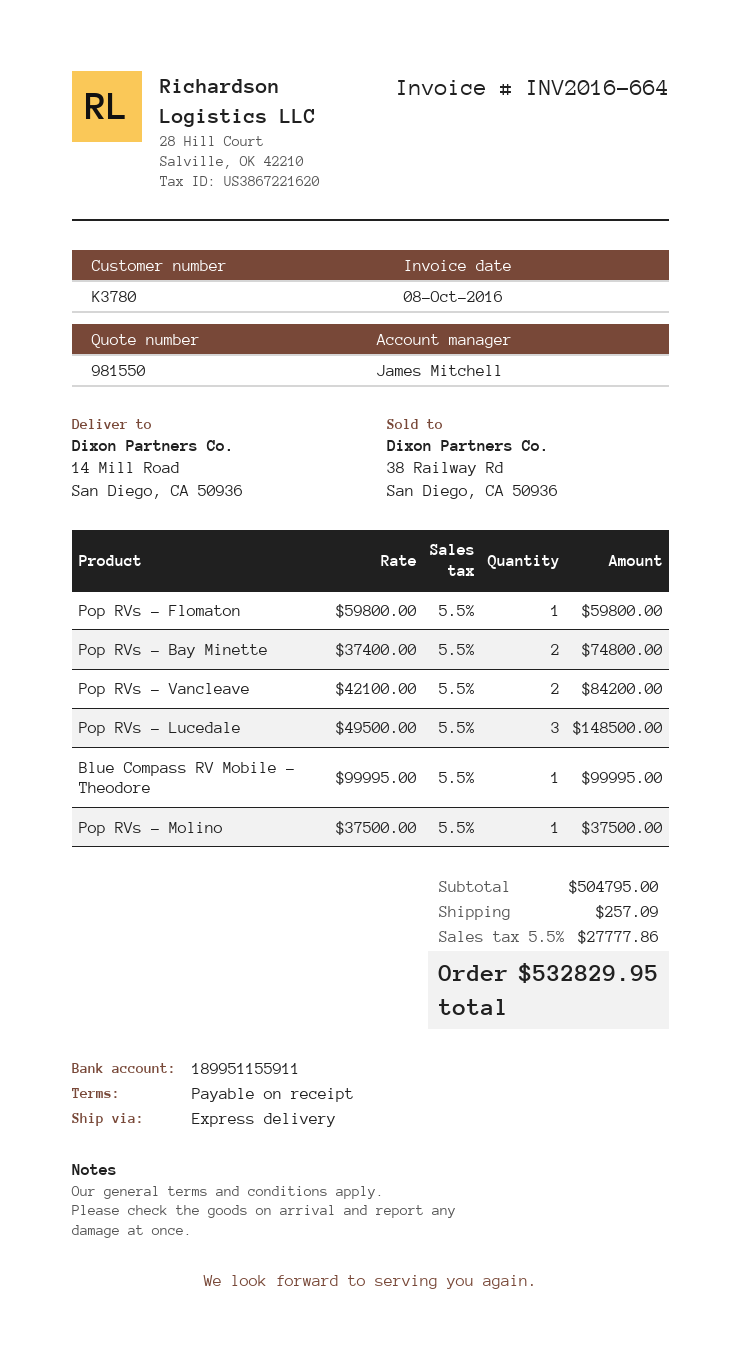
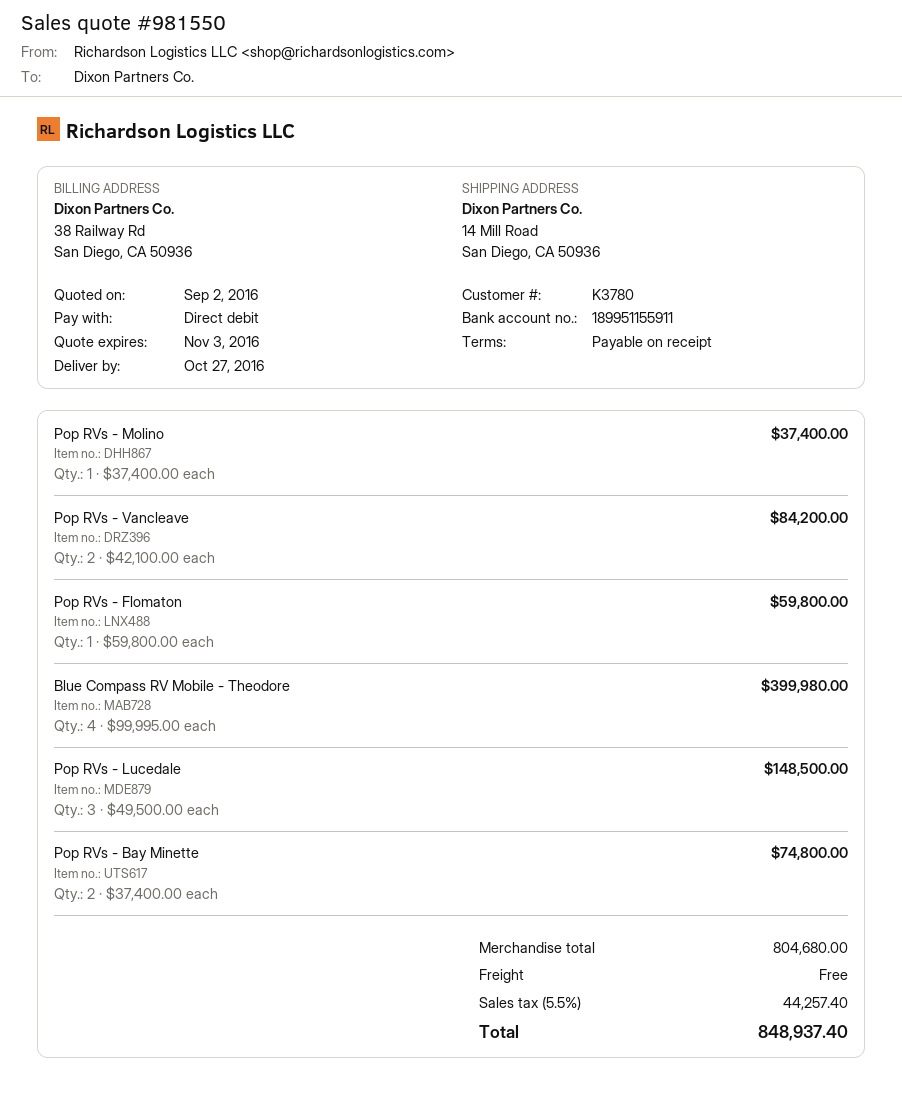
Blue Compass RV Mobile - Theodore: 1 x 99995.00 = 99995.00 -> 4 x 99995.00 = 399980.00
Pop RVs - Molino: 1 x 37500.00 = 37500.00 -> 1 x 37400.00 = 37400.00
subtotal: 504795.00 -> 804680.00
shipping: 257.09 -> 0.00
tax: 5.5% = 27777.86 -> 5.5% = 44257.40
total: 532829.95 -> 848937.40

